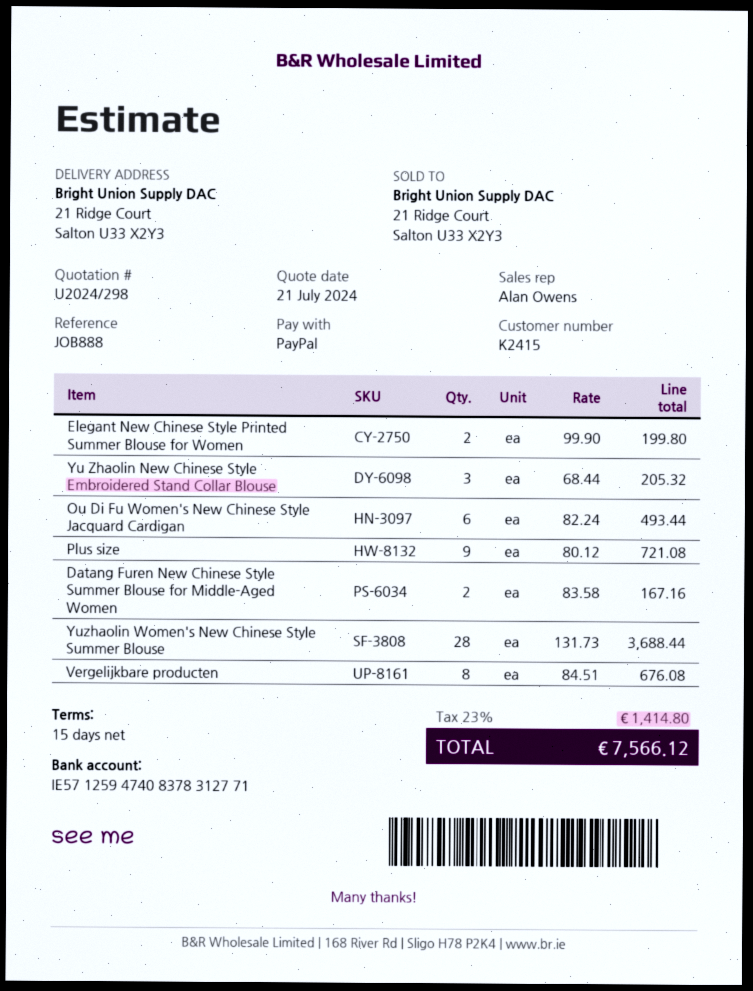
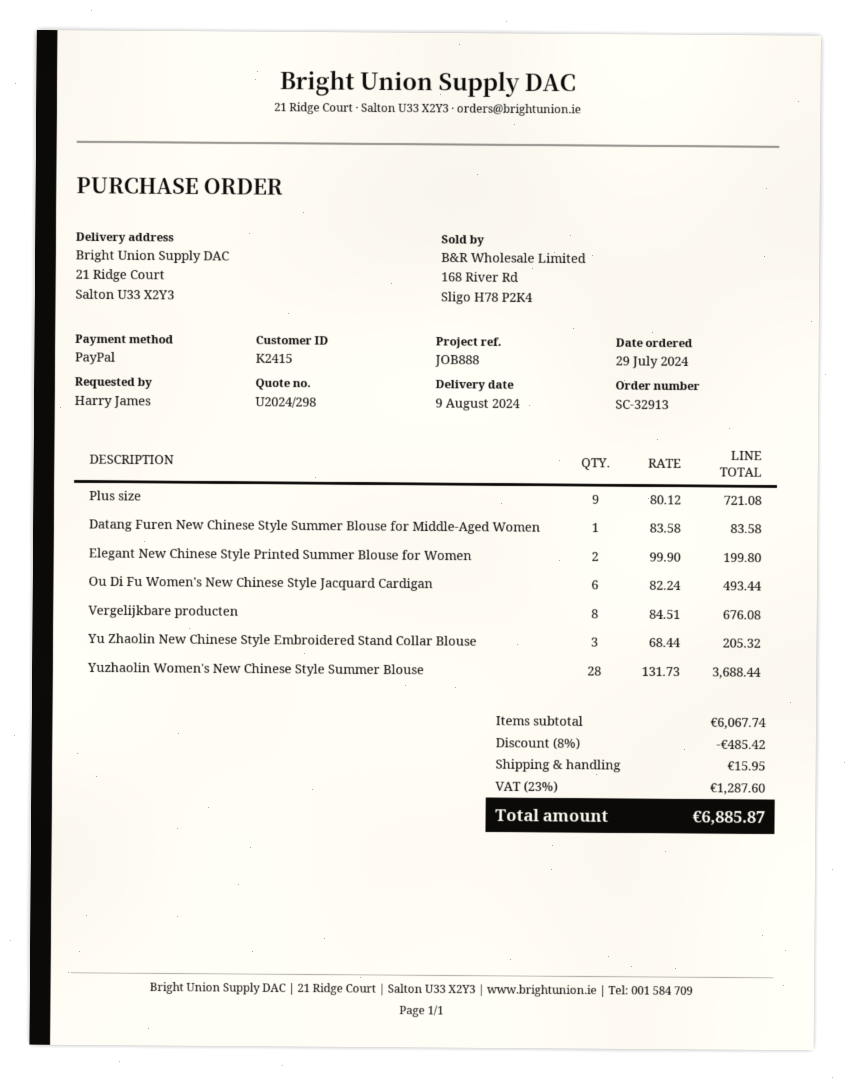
Datang Furen New Chinese Style Summer Blouse for Middle-Aged Women: 2 x 83.58 = 167.16 -> 1 x 83.58 = 83.58
discount: none -> 8% = 485.42
shipping: none -> 15.95
tax: 23% = 1414.80 -> 23% = 1287.60
total: 7566.12 -> 6885.87

